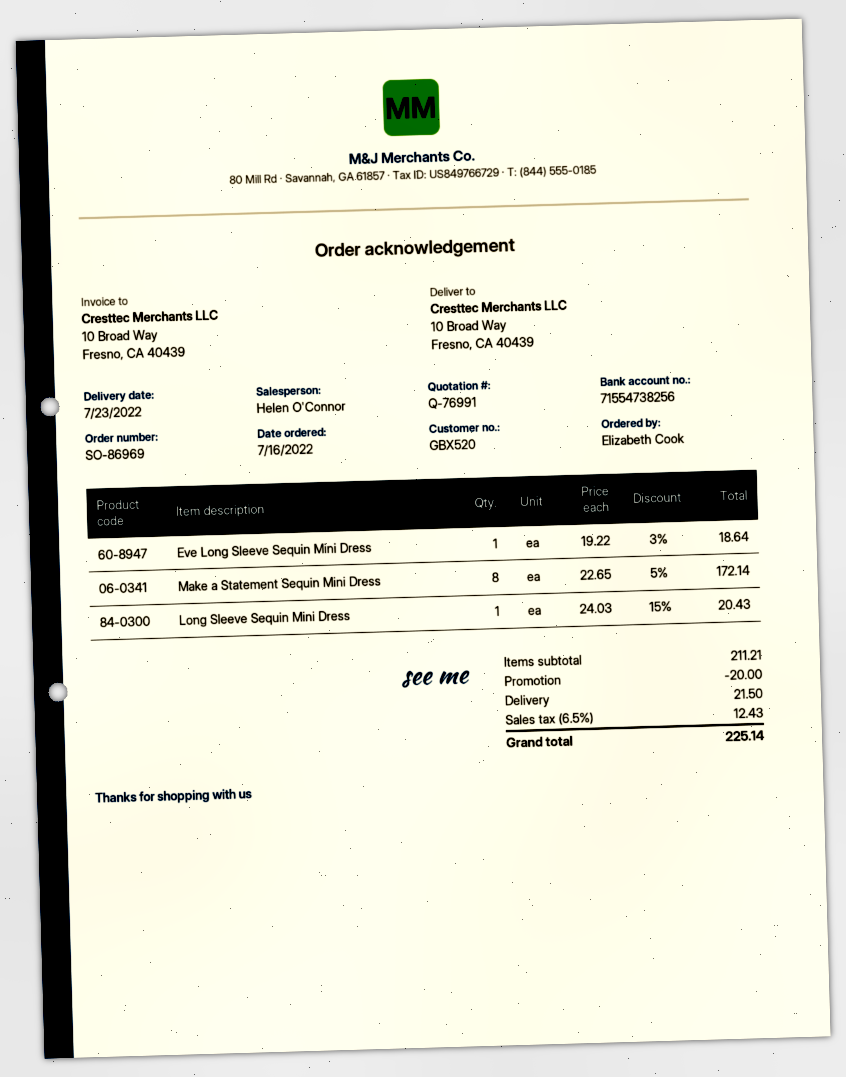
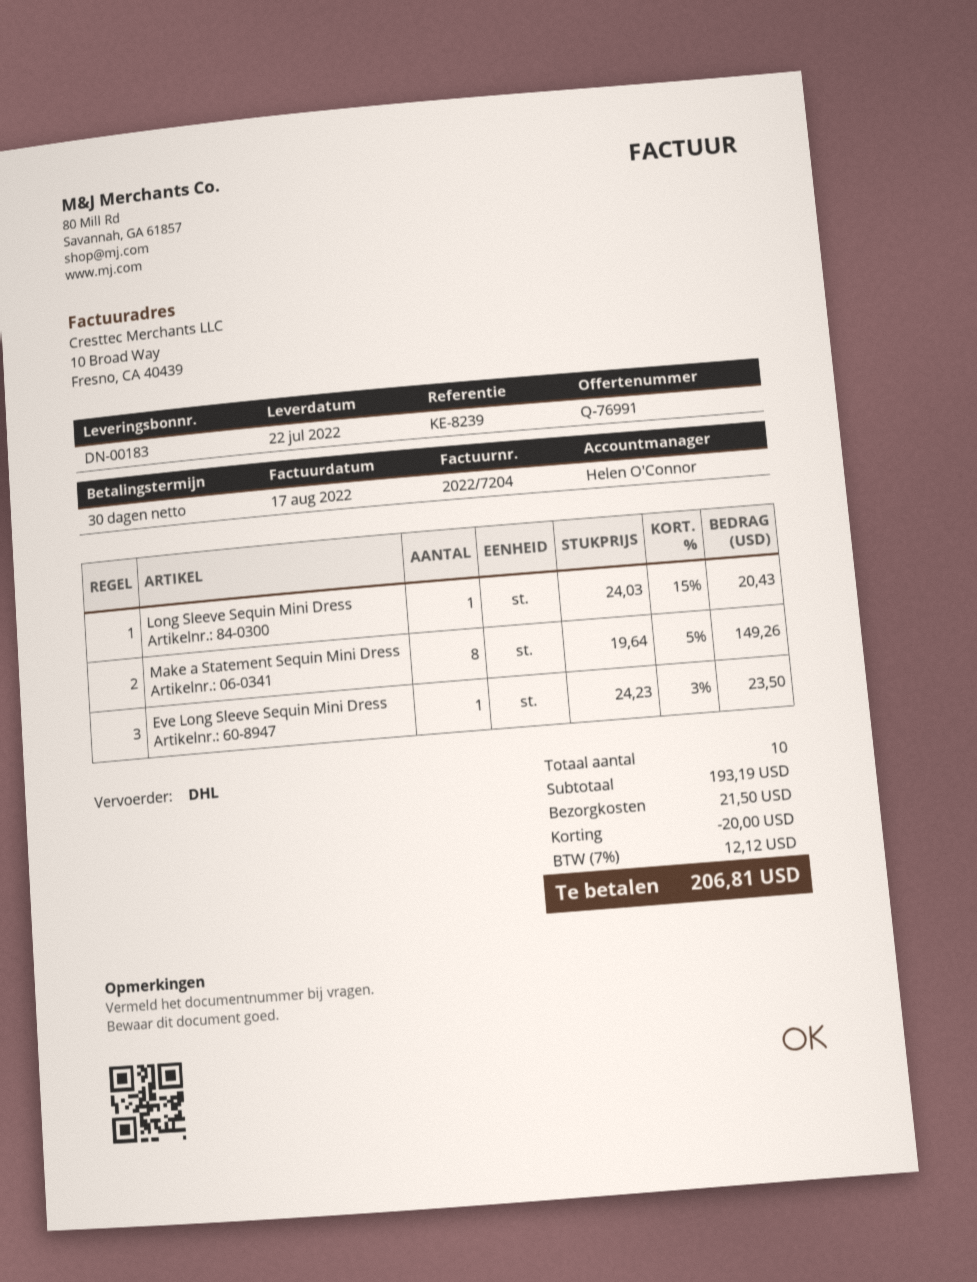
delivery date: 2022-07-23 -> 2022-07-22
Eve Long Sleeve Sequin Mini Dress: 1 x 19.22 - 3% = 18.64 -> 1 x 24.23 - 3% = 23.50
Make a Statement Sequin Mini Dress: 8 x 22.65 - 5% = 172.14 -> 8 x 19.64 - 5% = 149.26
subtotal: 211.21 -> 193.19
tax: 6.5% = 12.43 -> 7% = 12.12
total: 225.14 -> 206.81

